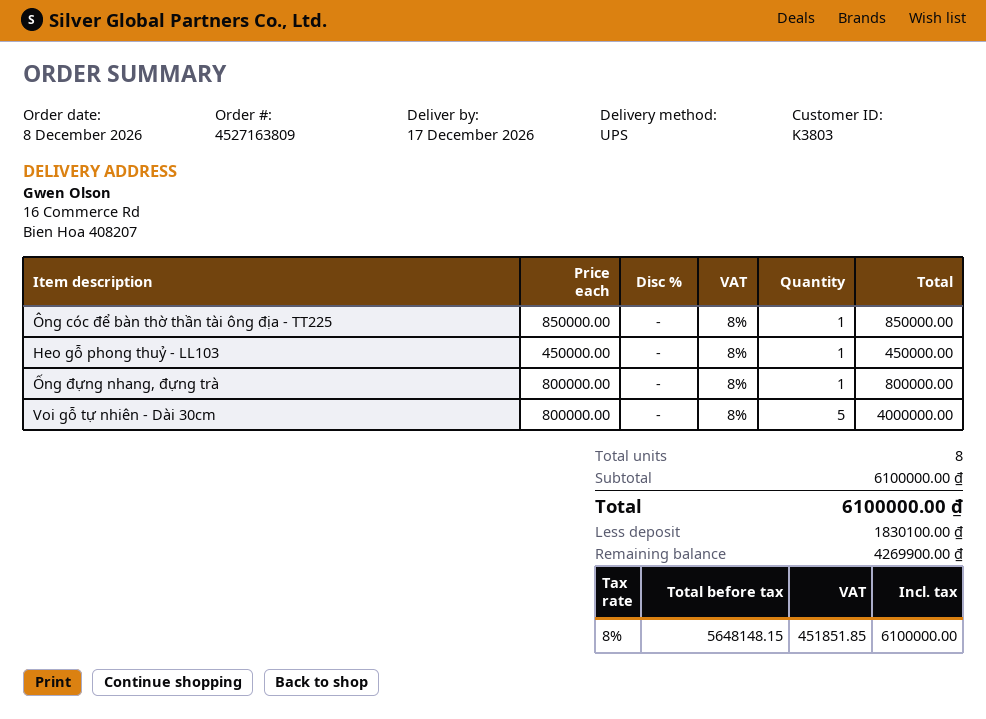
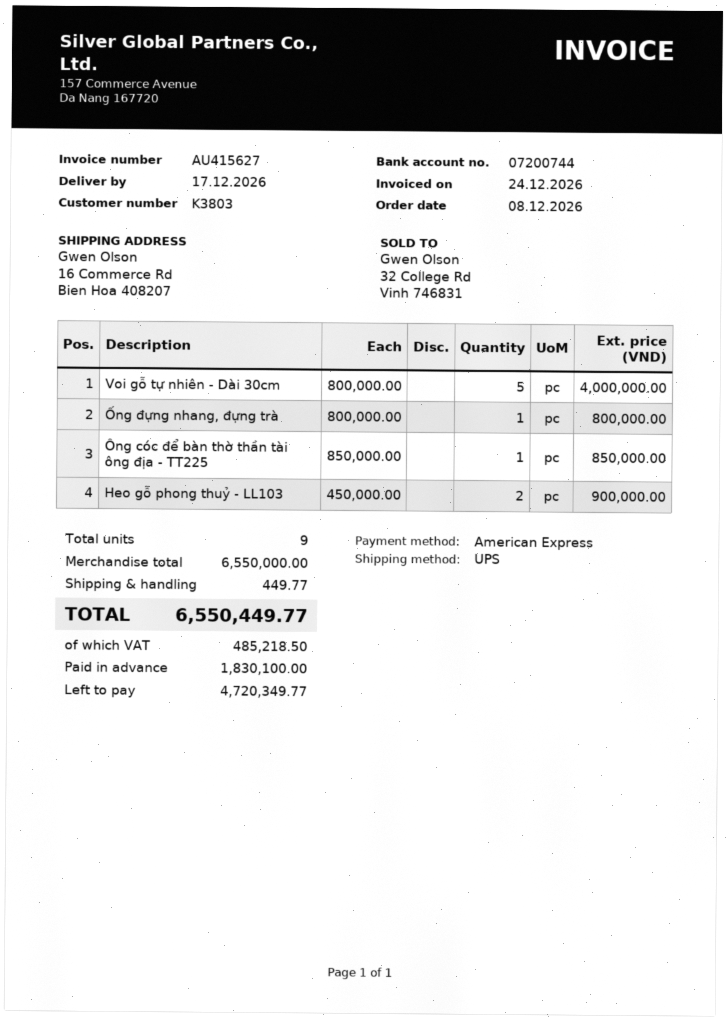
Heo gỗ phong thuỷ - LL103: 1 x 450000.00 = 450000.00 -> 2 x 450000.00 = 900000.00
total quantity: 8 -> 9
subtotal: 6100000.00 -> 6550000.00
shipping: none -> 449.77
tax: 451851.85 -> 485218.50
total: 6100000.00 -> 6550449.77
balance: 4269900.00 -> 4720349.77

